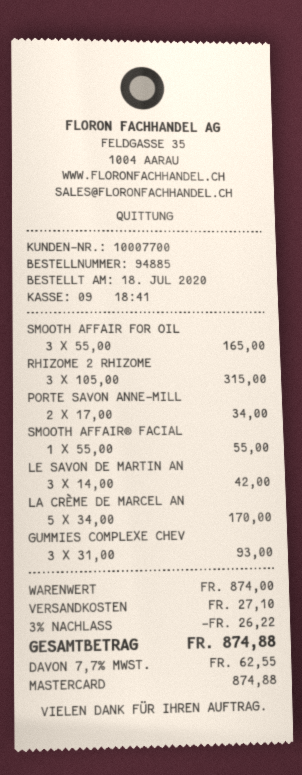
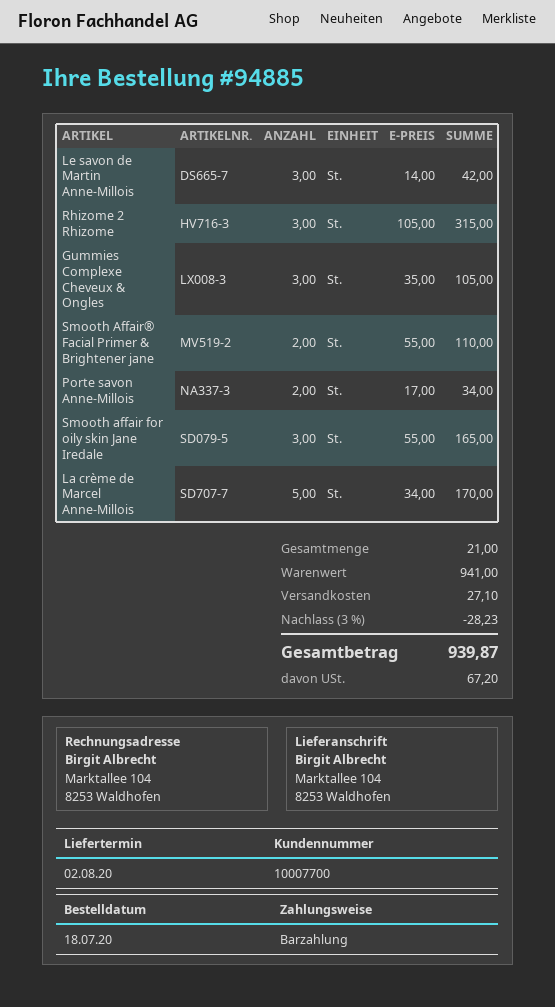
payment method: Mastercard -> cash
SMOOTH AFFAIR® FACIAL: 1 x 55.00 = 55.00 -> 2 x 55.00 = 110.00
GUMMIES COMPLEXE CHEV: 3 x 31.00 = 93.00 -> 3 x 35.00 = 105.00
subtotal: 874.00 -> 941.00
discount: 3% = 26.22 -> 3% = 28.23
tax: 62.55 -> 67.20
total: 874.88 -> 939.87

